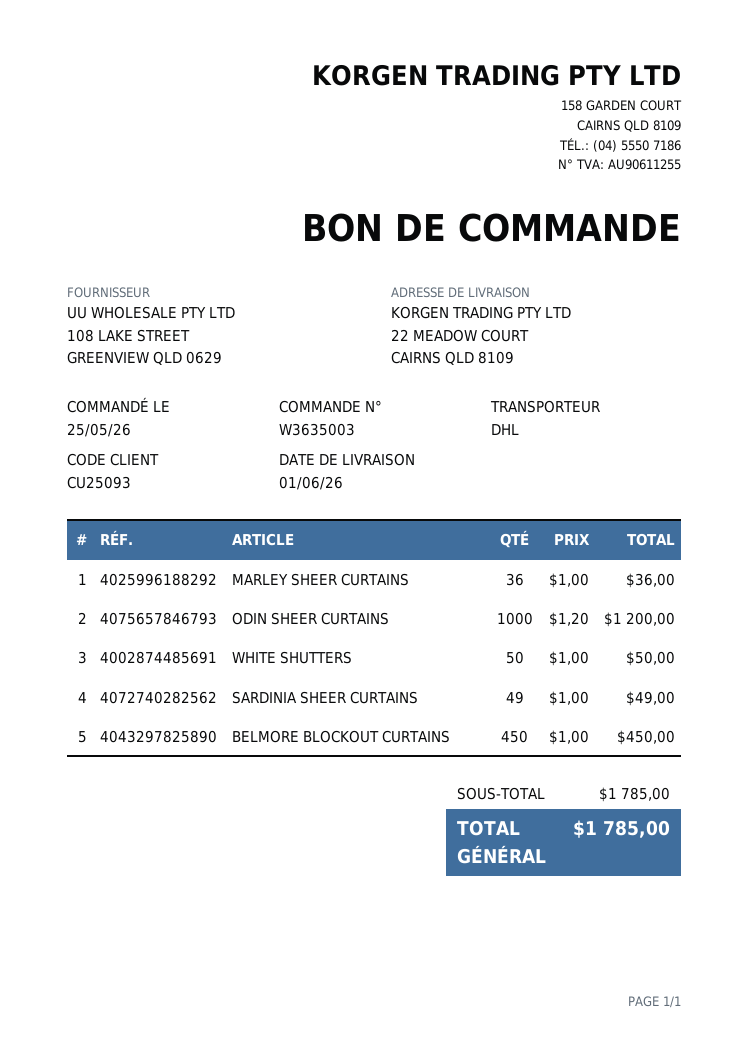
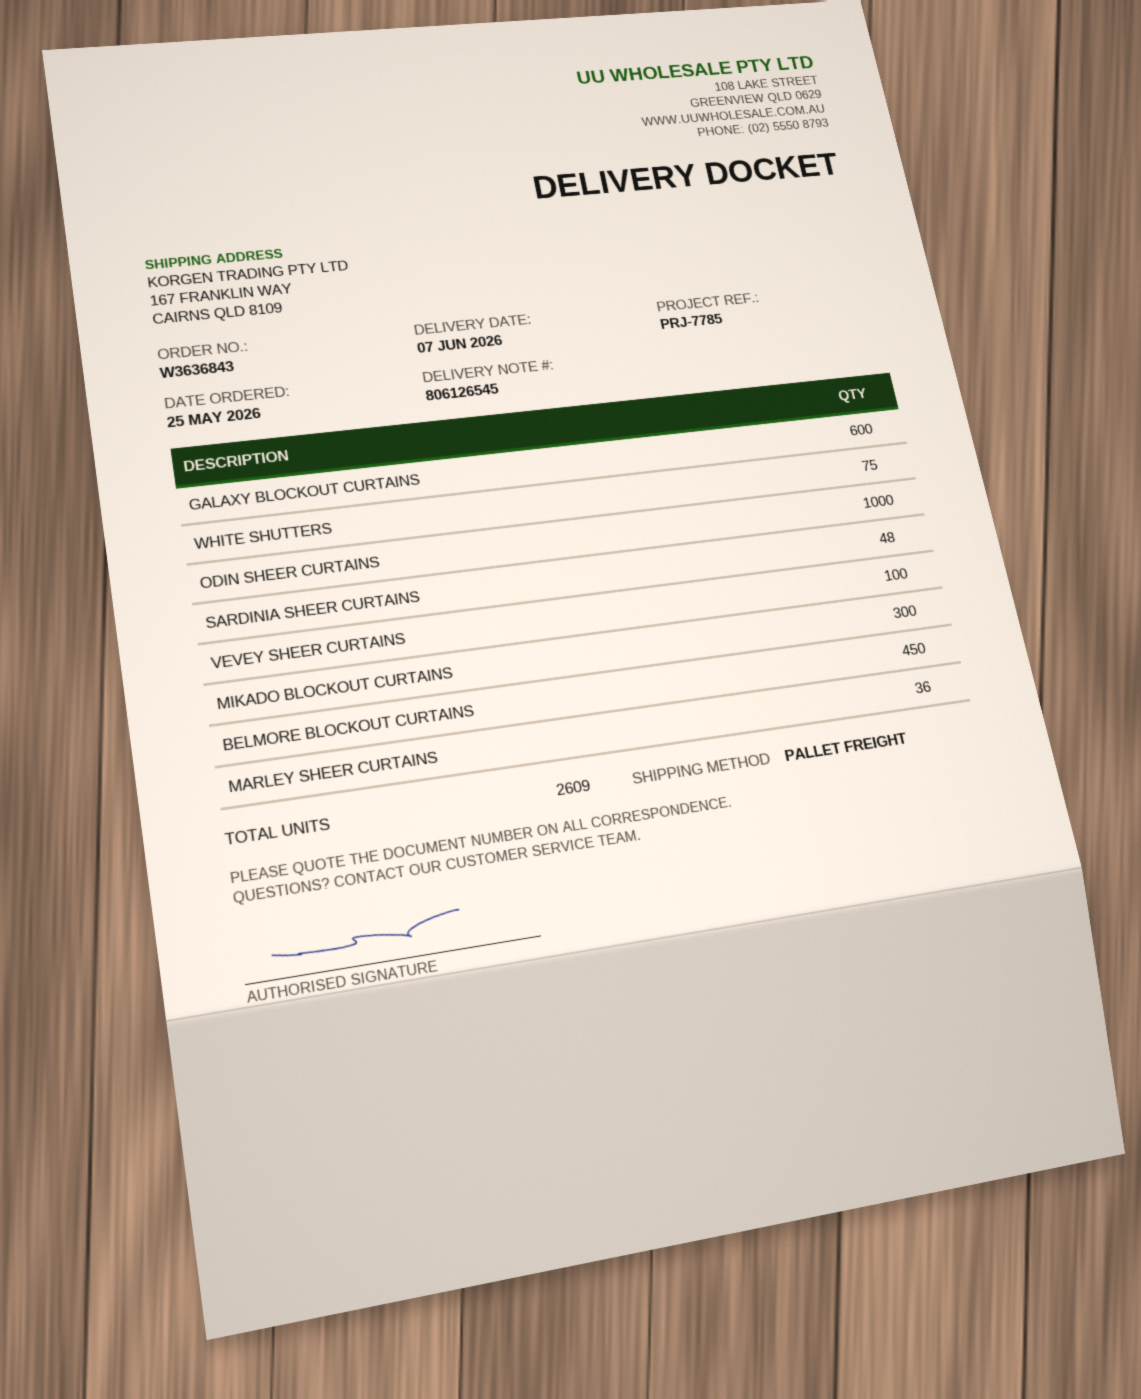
order number: W3635003 -> W3636843
delivery date: 2026-06-01 -> 2026-06-07
shipping method: DHL -> pallet freight
ship to: 22 MEADOW COURT, CAIRNS QLD 8109 -> 167 FRANKLIN WAY, CAIRNS QLD 8109
WHITE SHUTTERS: 50 -> 75
SARDINIA SHEER CURTAINS: 49 -> 48
GALAXY BLOCKOUT CURTAINS: none -> 600
VEVEY SHEER CURTAINS: none -> 100
MIKADO BLOCKOUT CURTAINS: none -> 300

